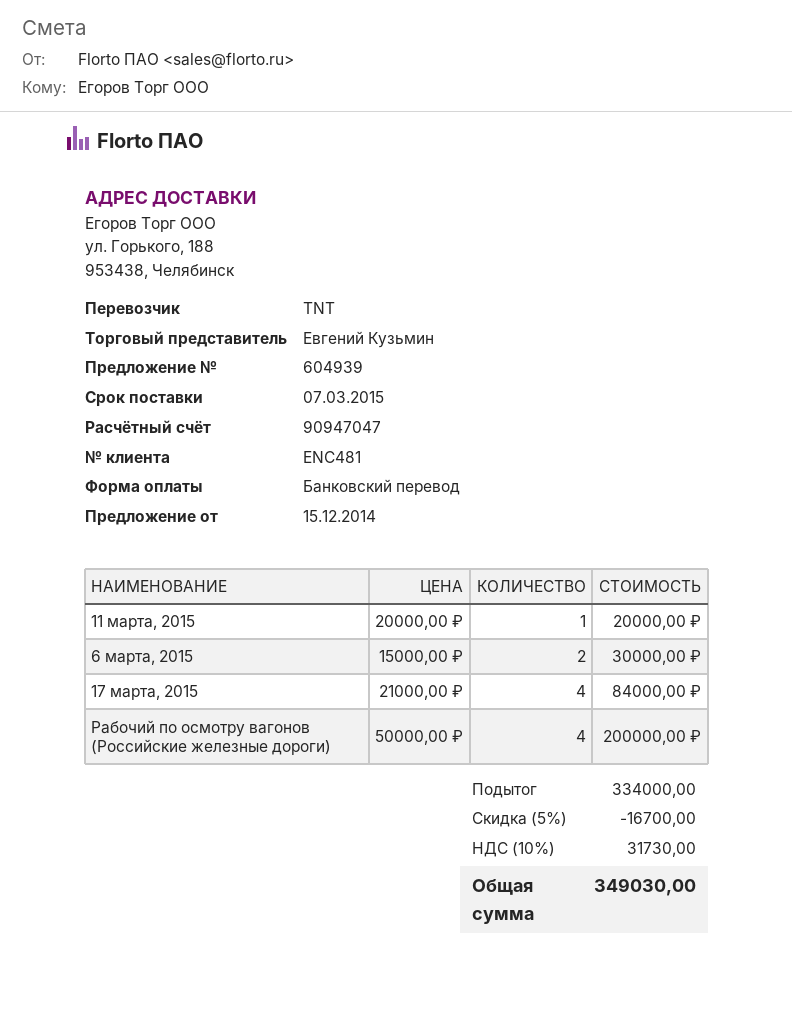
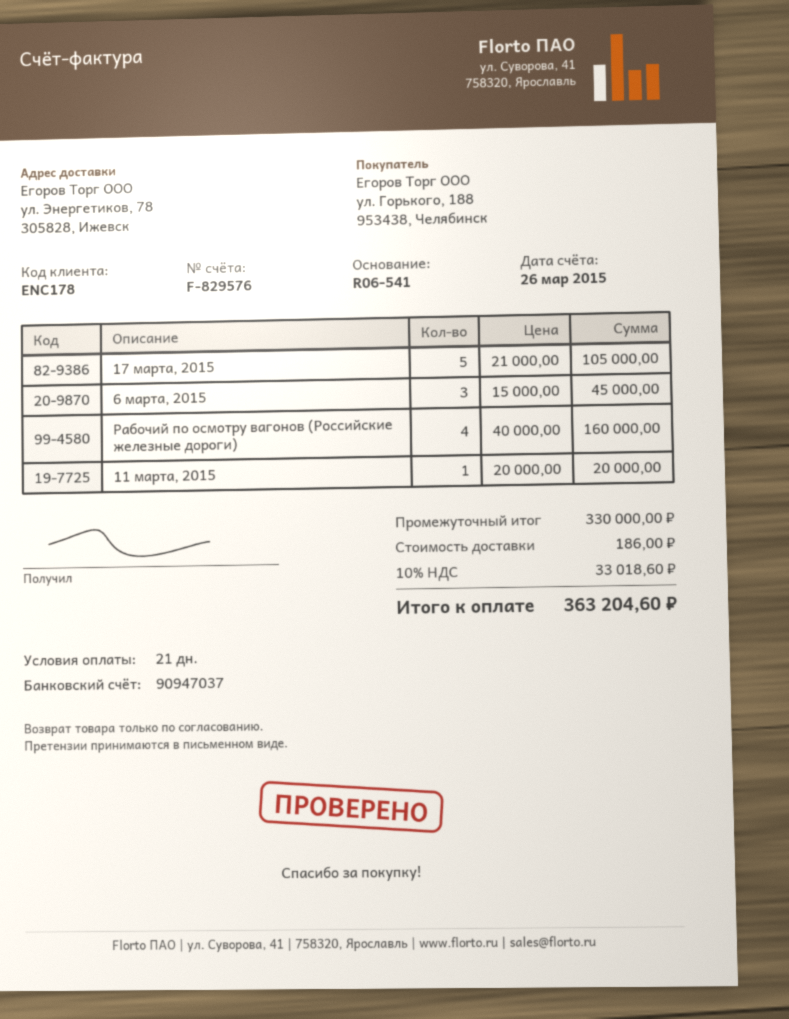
customer number: ENC481 -> ENC178
bank account: 90947047 -> 90947037
ship to: ул. Горького, 188, 953438, Челябинск -> ул. Энергетиков, 78, 305828, Ижевск
6 марта, 2015: 2 x 15000.00 = 30000.00 -> 3 x 15000.00 = 45000.00
17 марта, 2015: 4 x 21000.00 = 84000.00 -> 5 x 21000.00 = 105000.00
Рабочий по осмотру вагонов (Российские железные дороги): 4 x 50000.00 = 200000.00 -> 4 x 40000.00 = 160000.00
subtotal: 334000.00 -> 330000.00
discount: 5% = 16700.00 -> none
shipping: none -> 186.00
tax: 10% = 31730.00 -> 10% = 33018.60
total: 349030.00 -> 363204.60

